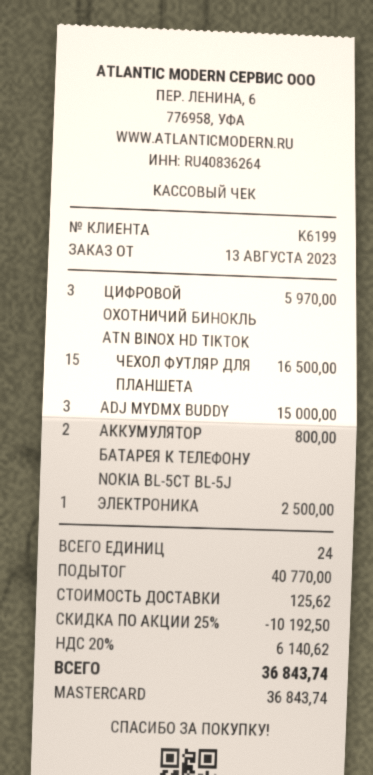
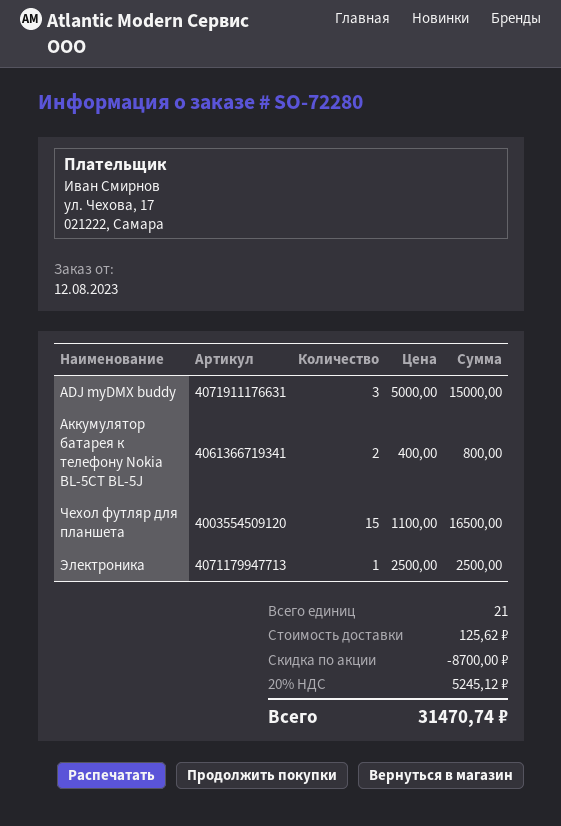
order date: 2023-08-13 -> 2023-08-12
ЦИФРОВОЙ ОХОТНИЧИЙ БИНОКЛЬ ATN BINOX HD TIKTOK: 3 for 5970.00 -> none
total quantity: 24 -> 21
discount: 10192.50 -> 8700.00
tax: 20% = 6140.62 -> 20% = 5245.12
total: 36843.74 -> 31470.74

